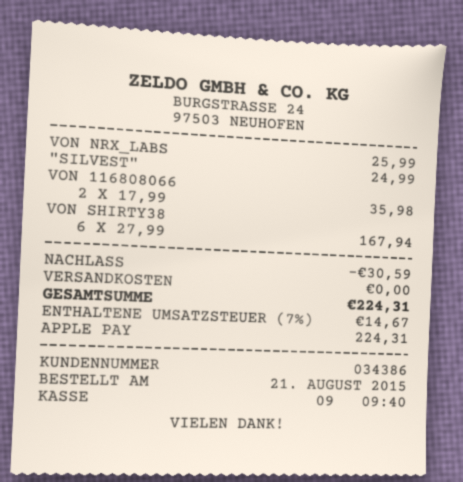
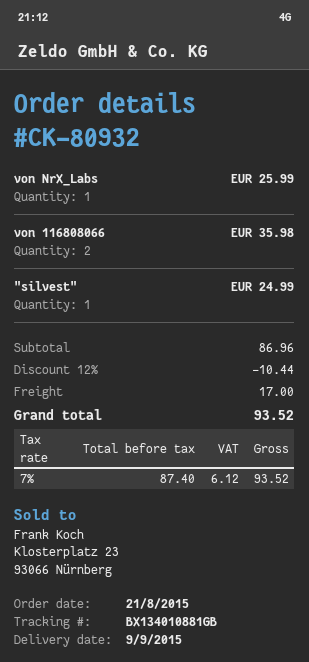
VON SHIRTY38: 6 for 167.94 -> none
discount: 30.59 -> 10.44
shipping: 0.00 -> 17.00
tax: 7% = 14.67 -> 7% = 6.12
total: 224.31 -> 93.52

